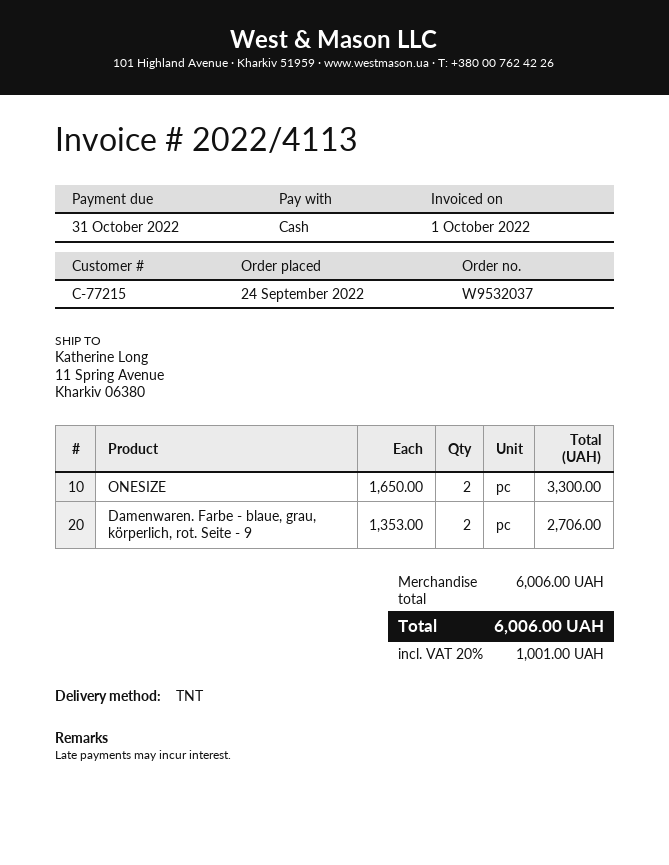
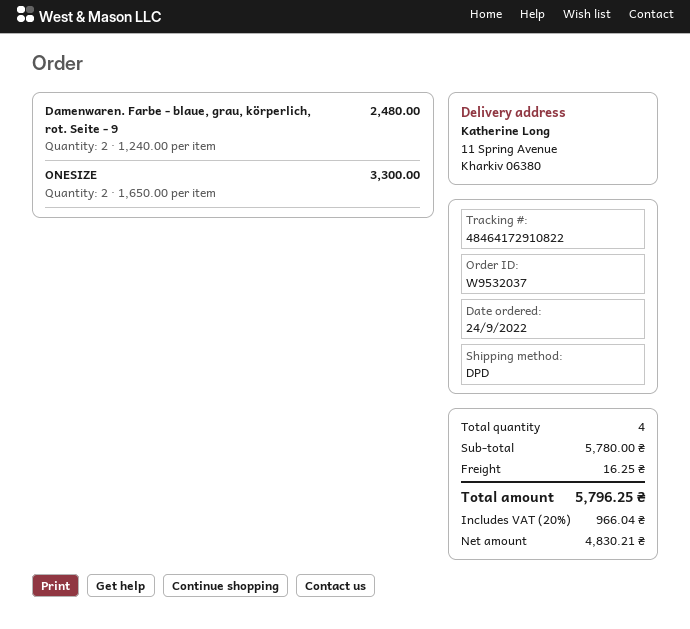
shipping method: TNT -> DPD
Damenwaren. Farbe - blaue, grau, körperlich, rot. Seite - 9: 2 x 1353.00 = 2706.00 -> 2 x 1240.00 = 2480.00
subtotal: 6006.00 -> 5780.00
shipping: none -> 16.25
tax: 20% = 1001.00 -> 20% = 966.04
total: 6006.00 -> 5796.25

